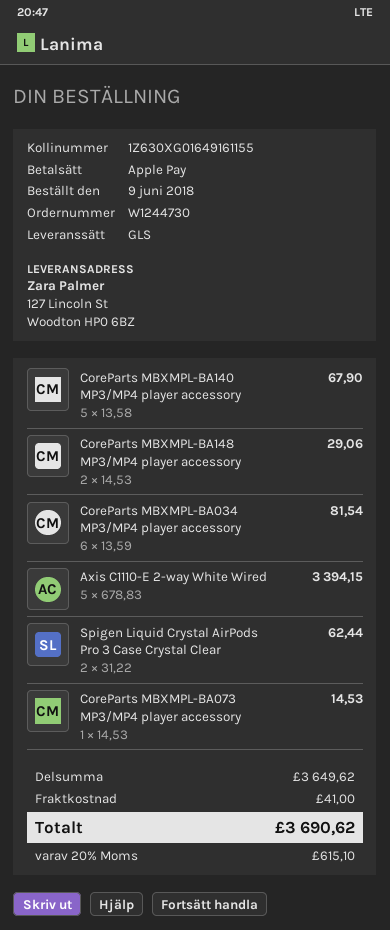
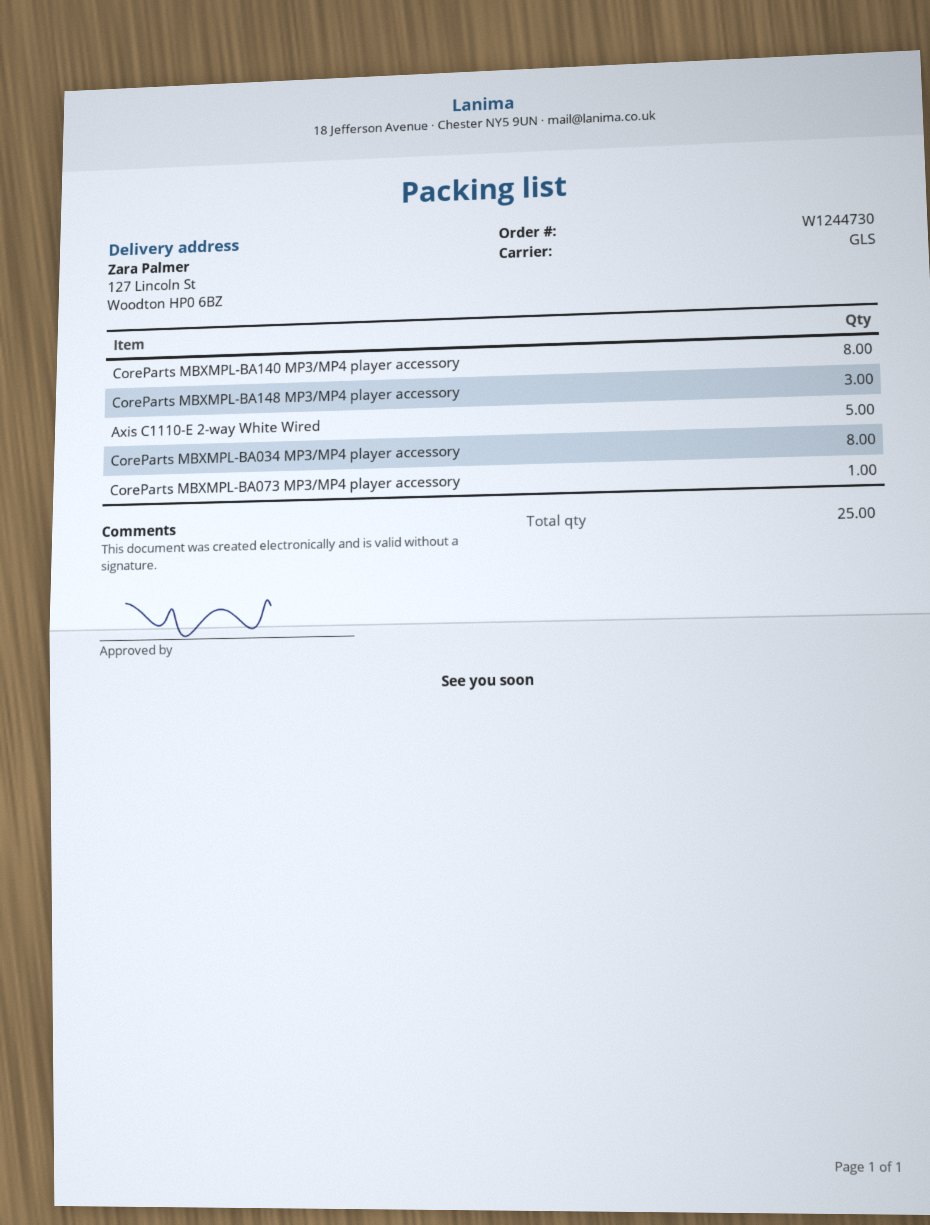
CoreParts MBXMPL-BA140 MP3/MP4 player accessory: 5 -> 8
CoreParts MBXMPL-BA148 MP3/MP4 player accessory: 2 -> 3
CoreParts MBXMPL-BA034 MP3/MP4 player accessory: 6 -> 8
Spigen Liquid Crystal AirPods Pro 3 Case Crystal Clear: 2 -> none

